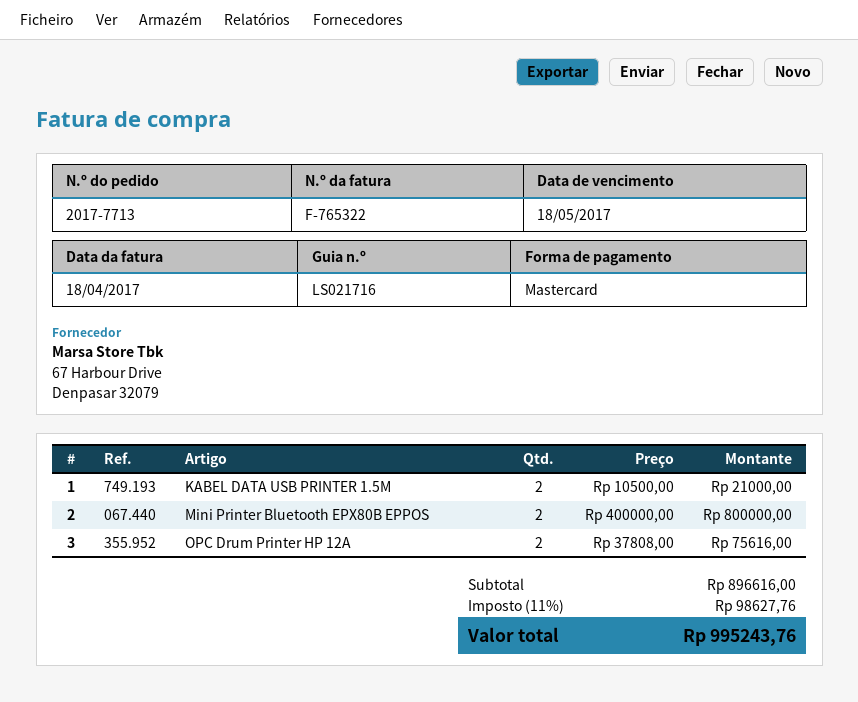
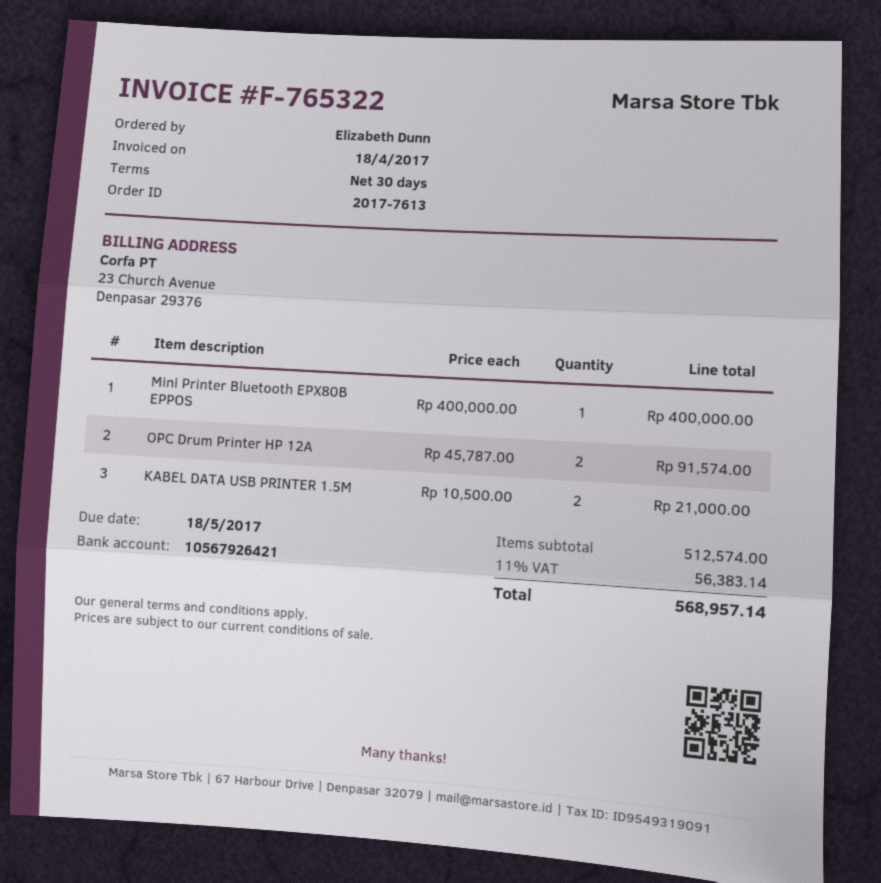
order number: 2017-7713 -> 2017-7613
Mini Printer Bluetooth EPX80B EPPOS: 2 x 400000.00 = 800000.00 -> 1 x 400000.00 = 400000.00
OPC Drum Printer HP 12A: 2 x 37808.00 = 75616.00 -> 2 x 45787.00 = 91574.00
subtotal: 896616.00 -> 512574.00
tax: 11% = 98627.76 -> 11% = 56383.14
total: 995243.76 -> 568957.14

